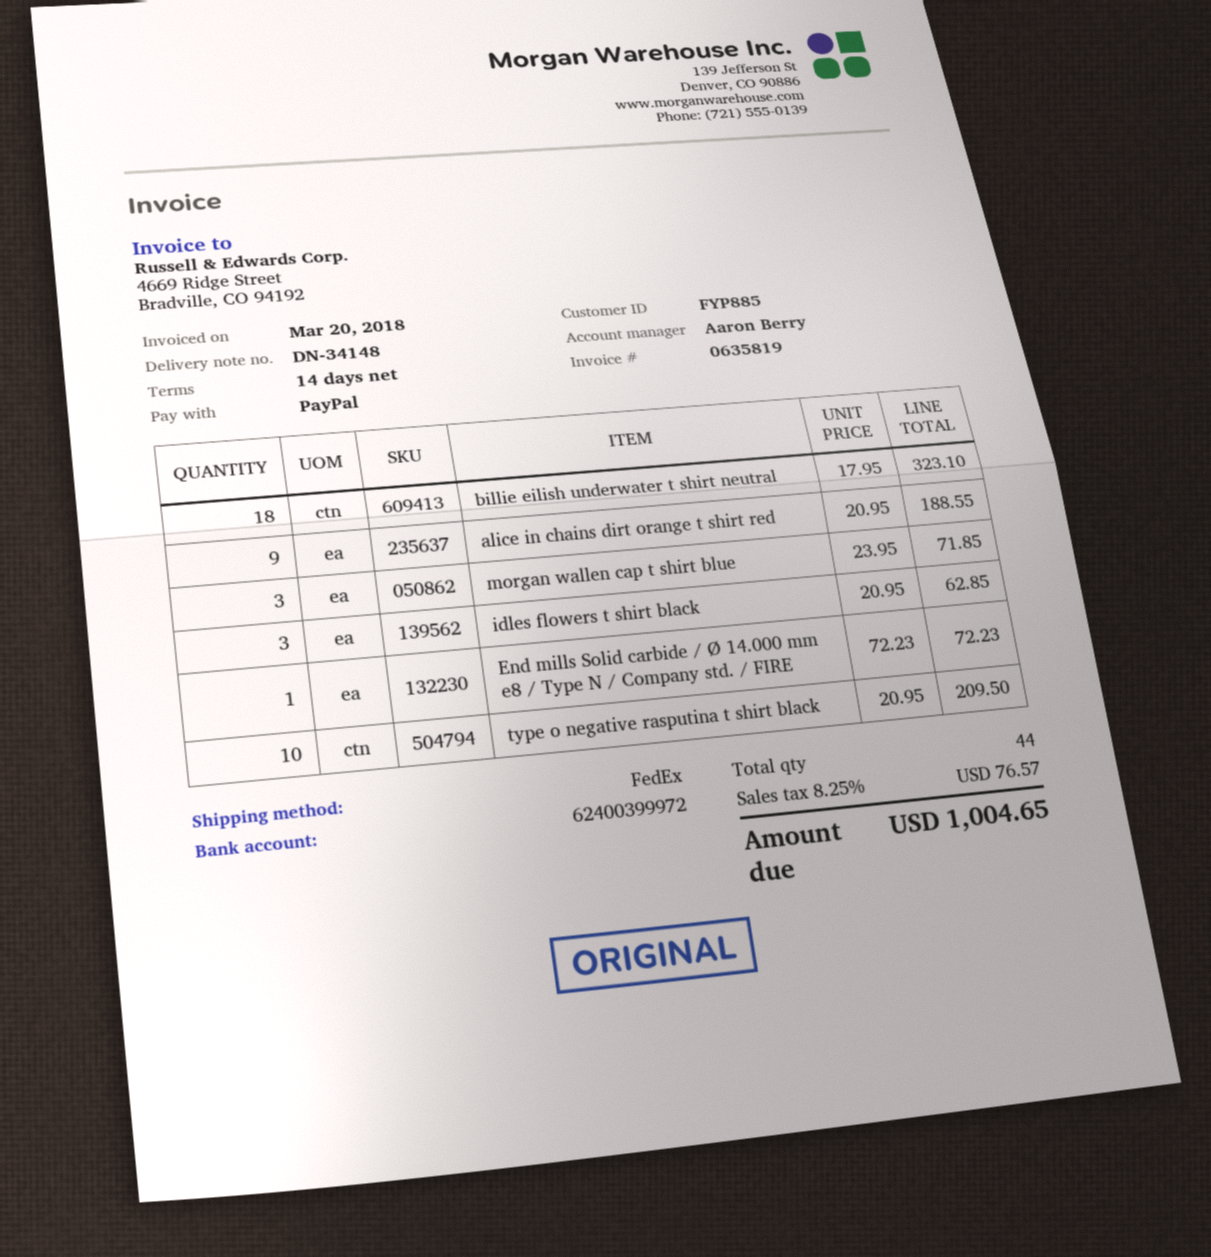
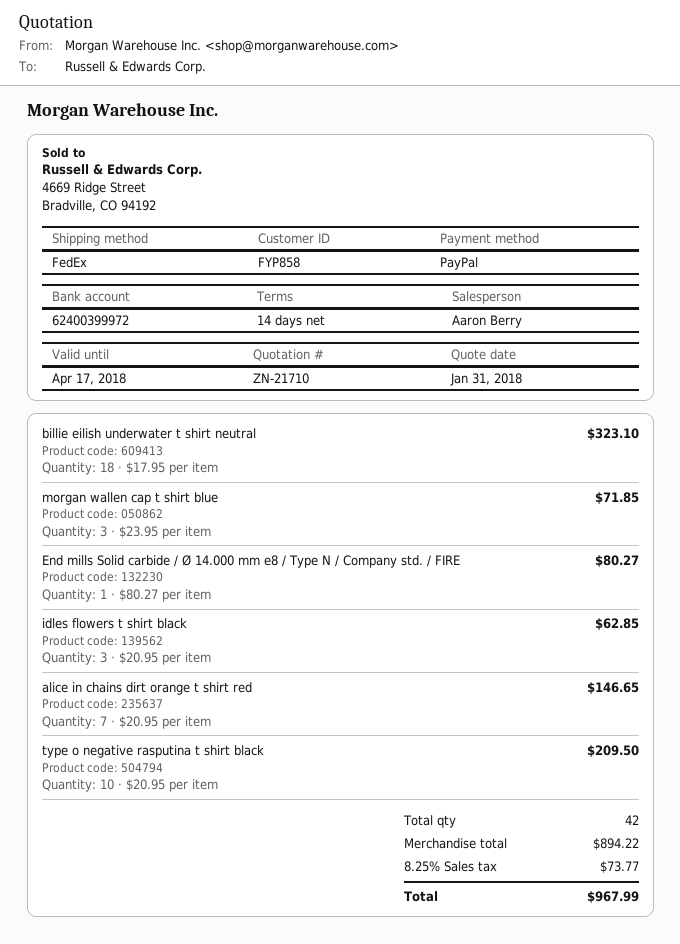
customer number: FYP885 -> FYP858
alice in chains dirt orange t shirt red: 9 x 20.95 = 188.55 -> 7 x 20.95 = 146.65
End mills Solid carbide / Ø 14.000 mm e8 / Type N / Company std. / FIRE: 1 x 72.23 = 72.23 -> 1 x 80.27 = 80.27
total quantity: 44 -> 42
tax: 8.25% = 76.57 -> 8.25% = 73.77
total: 1004.65 -> 967.99

